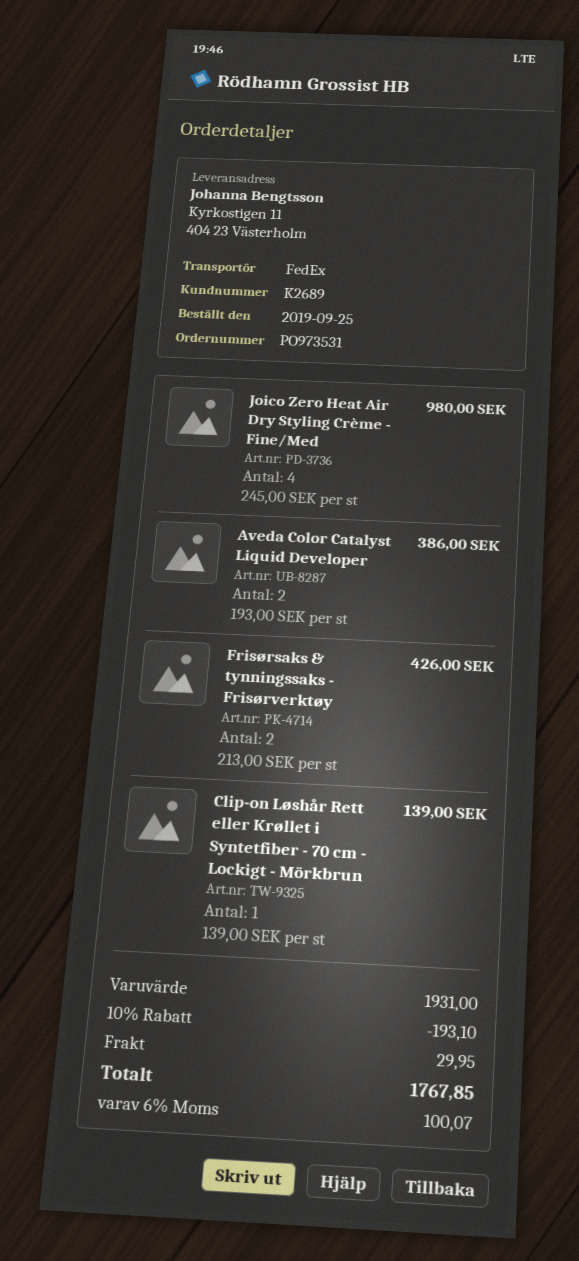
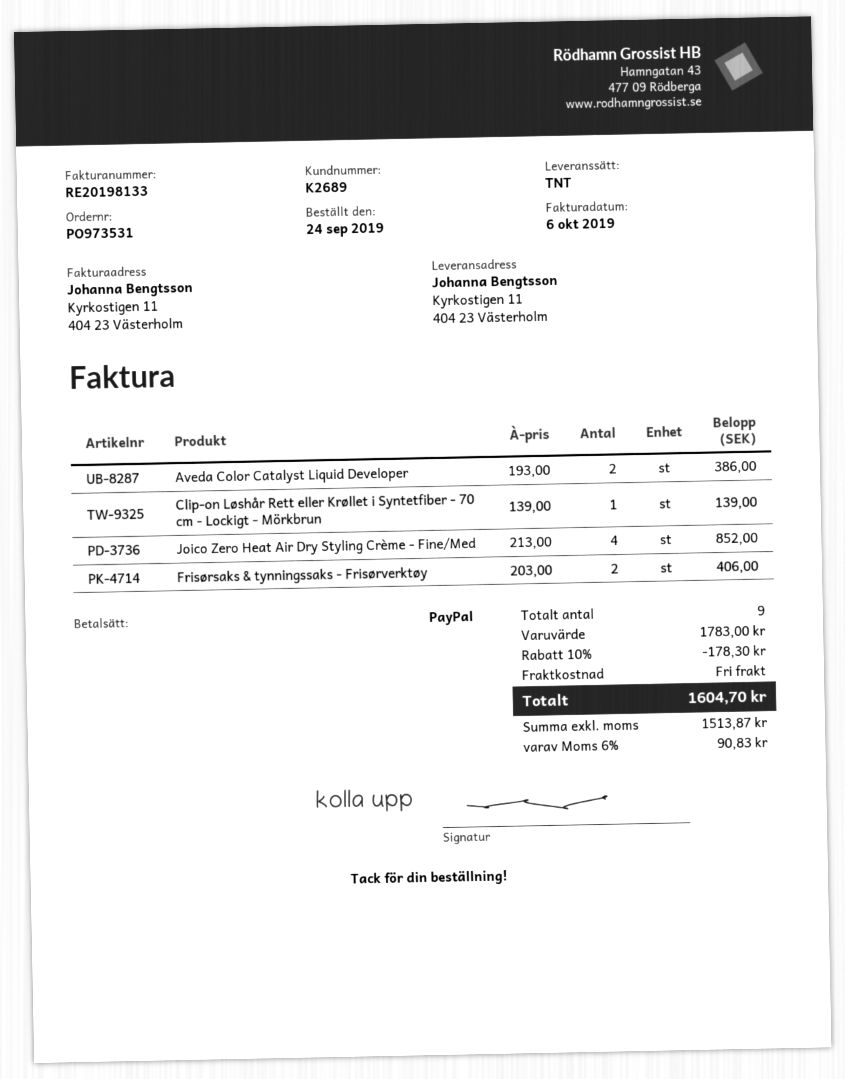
order date: 2019-09-25 -> 2019-09-24
shipping method: FedEx -> TNT
Joico Zero Heat Air Dry Styling Crème - Fine/Med: 4 x 245.00 = 980.00 -> 4 x 213.00 = 852.00
Frisørsaks & tynningssaks - Frisørverktøy: 2 x 213.00 = 426.00 -> 2 x 203.00 = 406.00
subtotal: 1931.00 -> 1783.00
discount: 10% = 193.10 -> 10% = 178.30
shipping: 29.95 -> 0.00
tax: 6% = 100.07 -> 6% = 90.83
total: 1767.85 -> 1604.70

